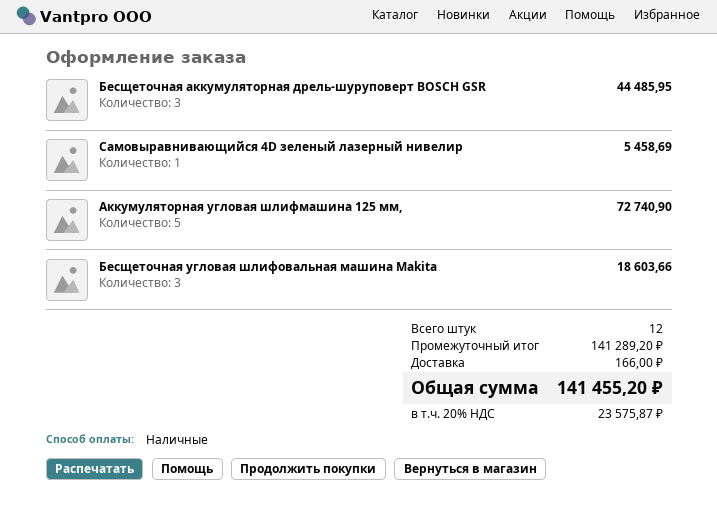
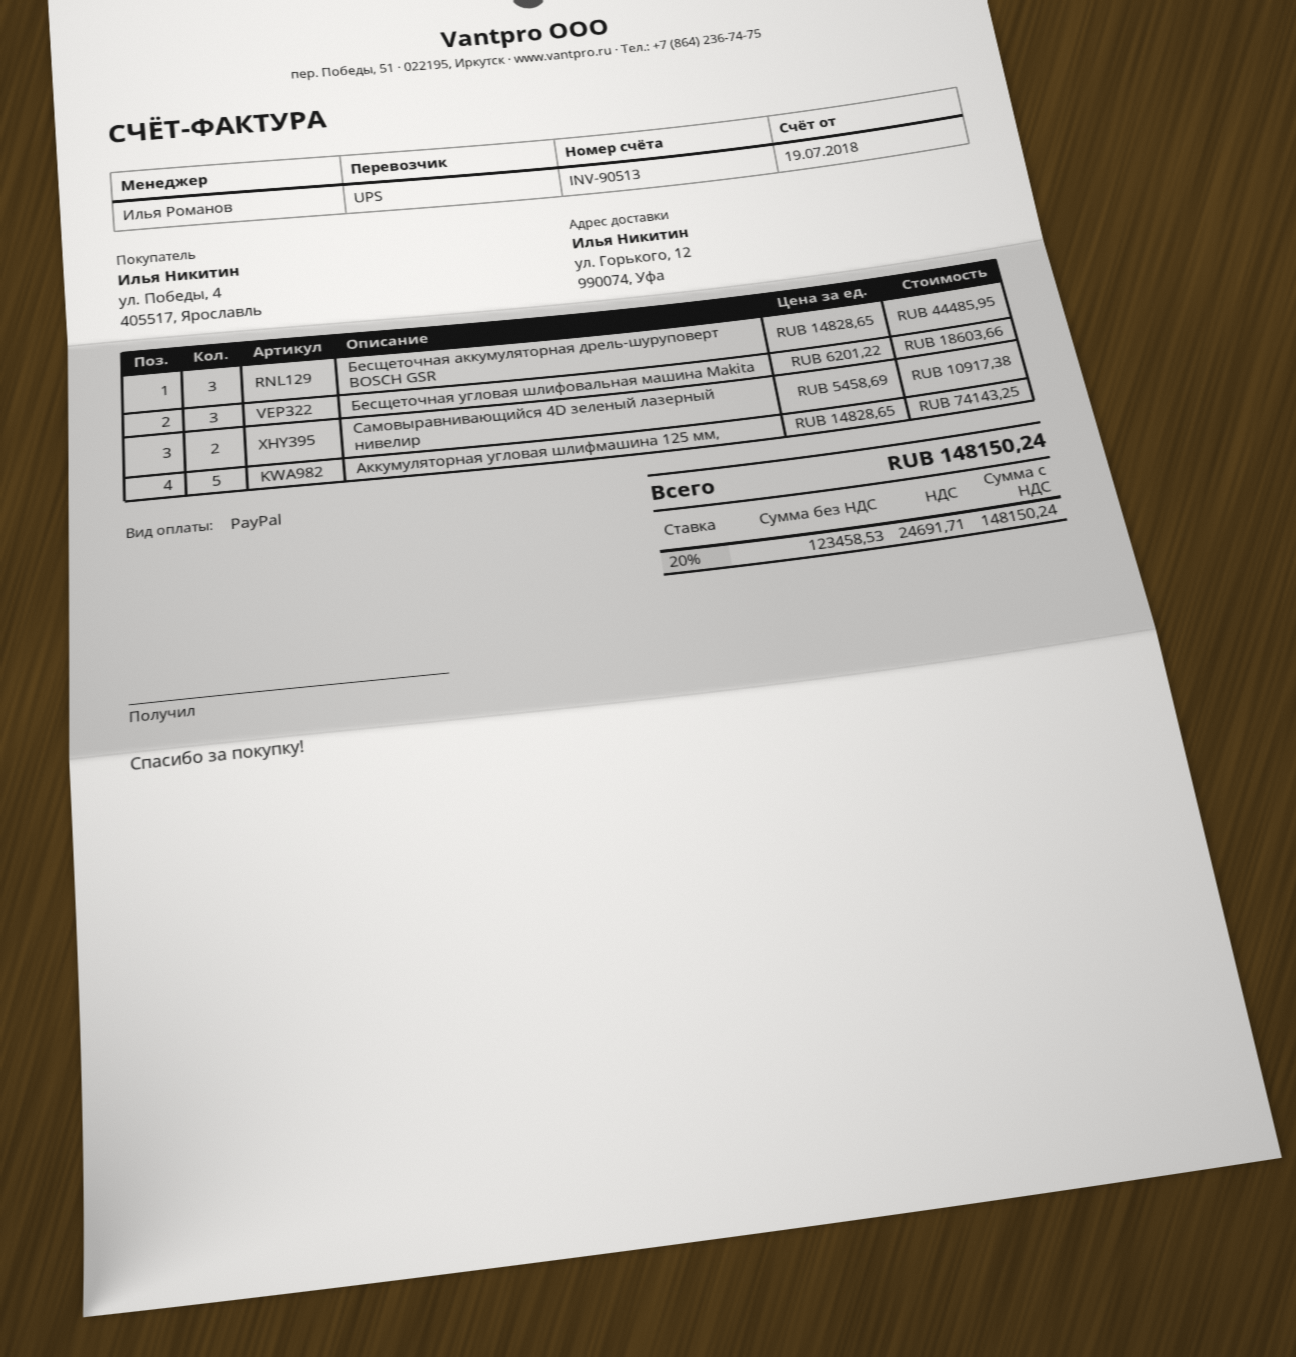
payment method: cash -> PayPal
Самовыравнивающийся 4D зеленый лазерный нивелир: 1 for 5458.69 -> 2 for 10917.38
Аккумуляторная угловая шлифмашина 125 мм,: 5 for 72740.90 -> 5 for 74143.25
shipping: 166.00 -> none
tax: 20% = 23575.87 -> 20% = 24691.71
total: 141455.20 -> 148150.24

